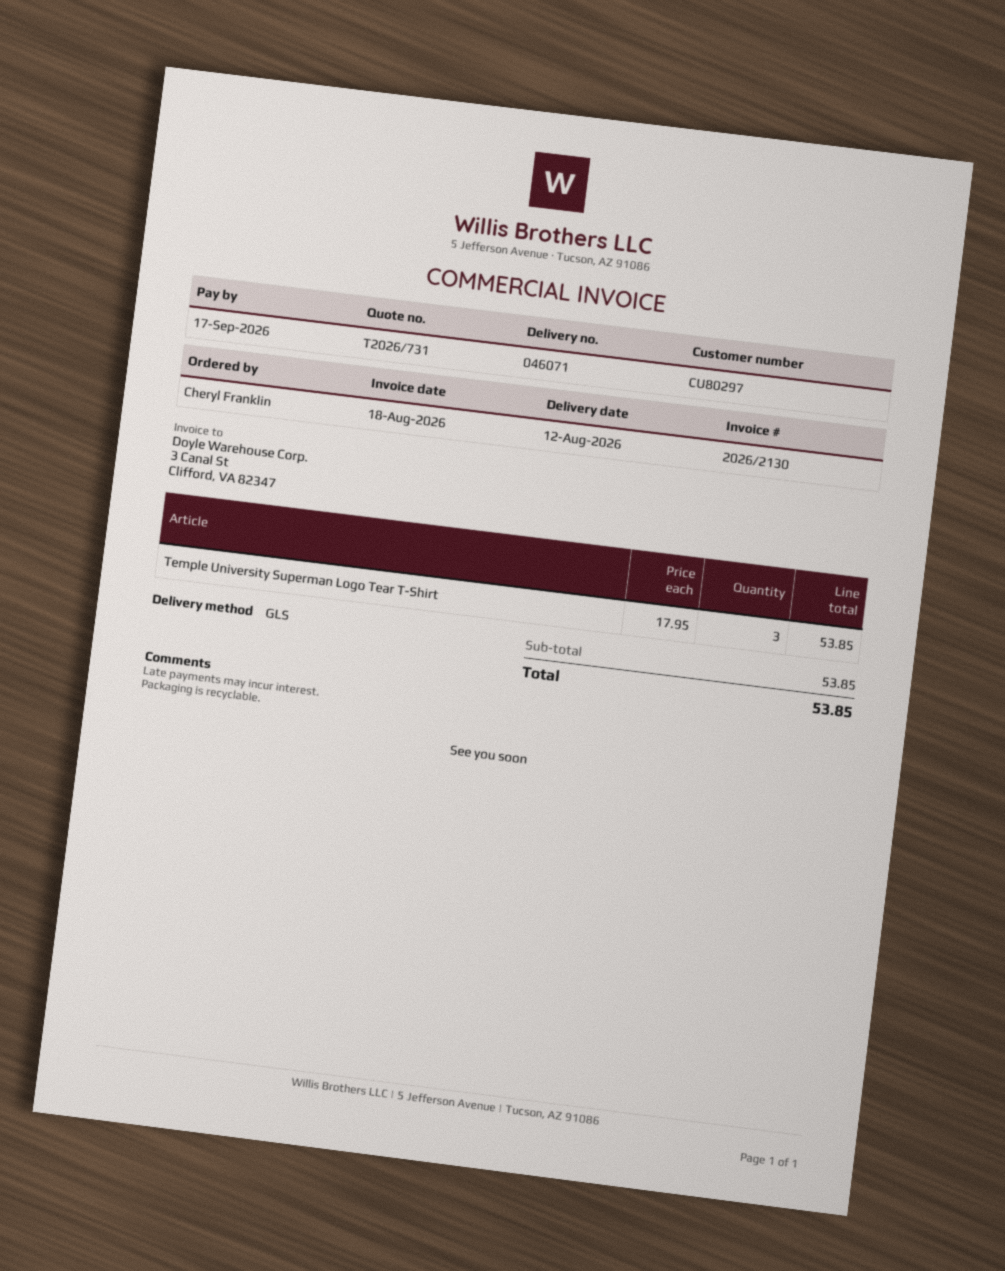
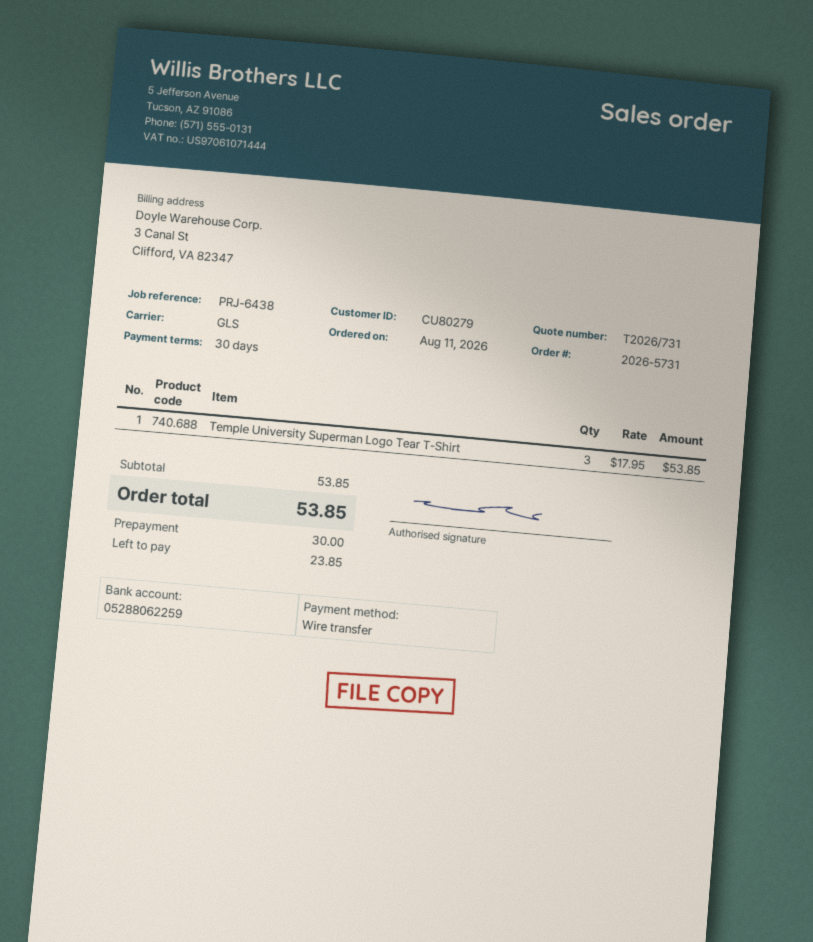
customer number: CU80297 -> CU80279

